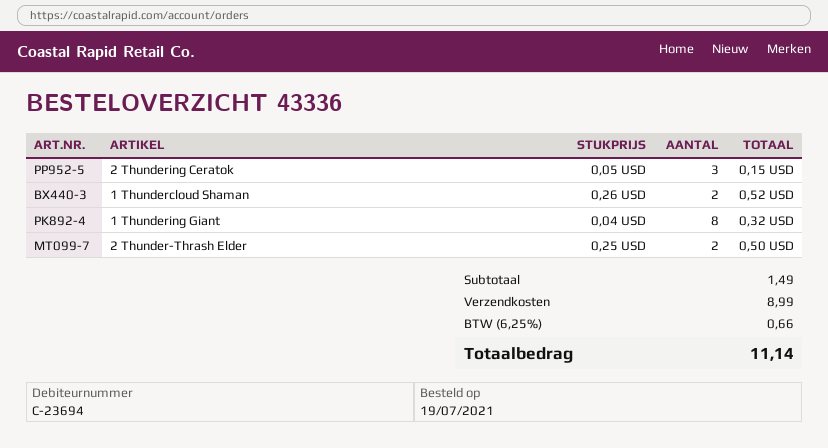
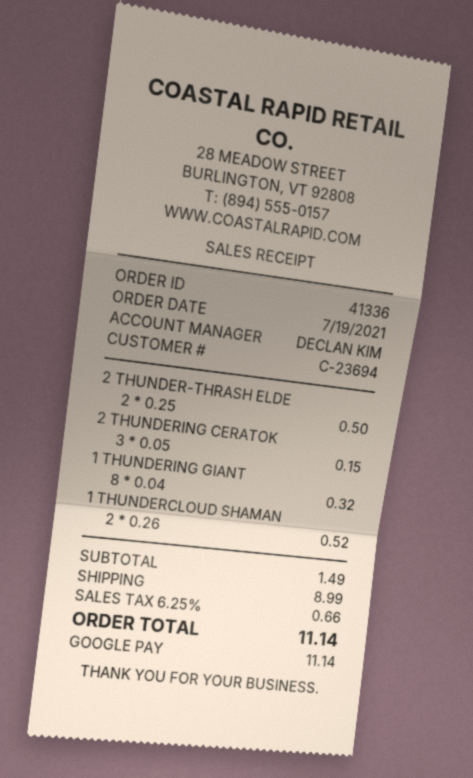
order number: 43336 -> 41336

